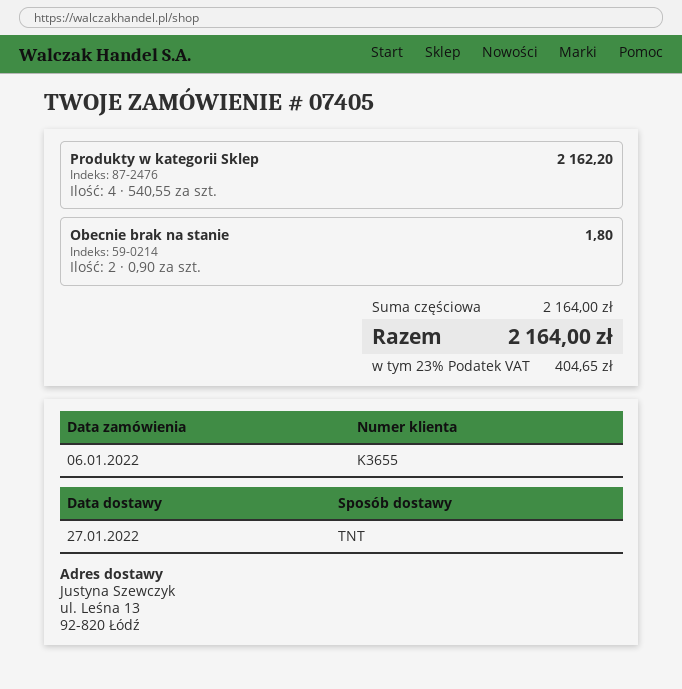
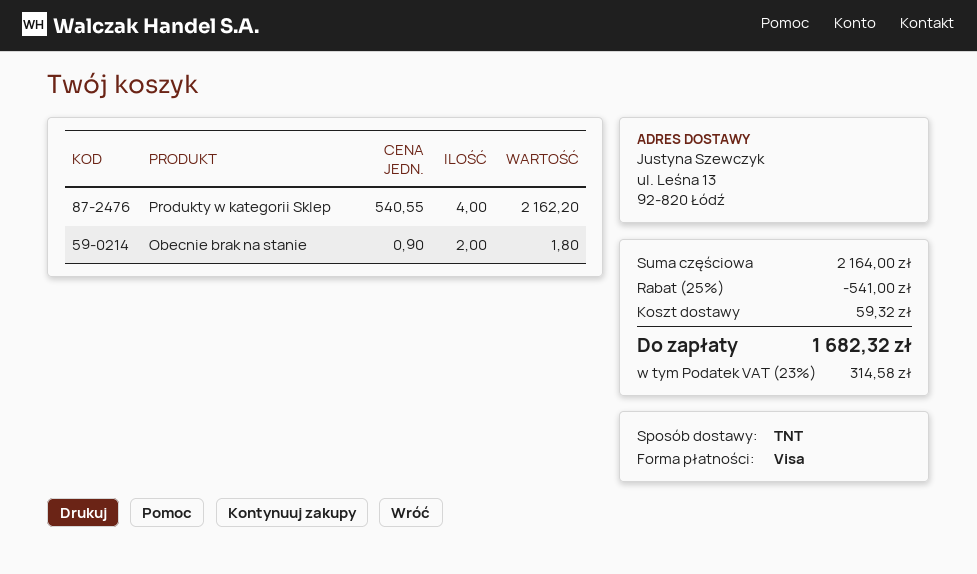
discount: none -> 25% = 541.00
shipping: none -> 59.32
tax: 23% = 404.65 -> 23% = 314.58
total: 2164.00 -> 1682.32

